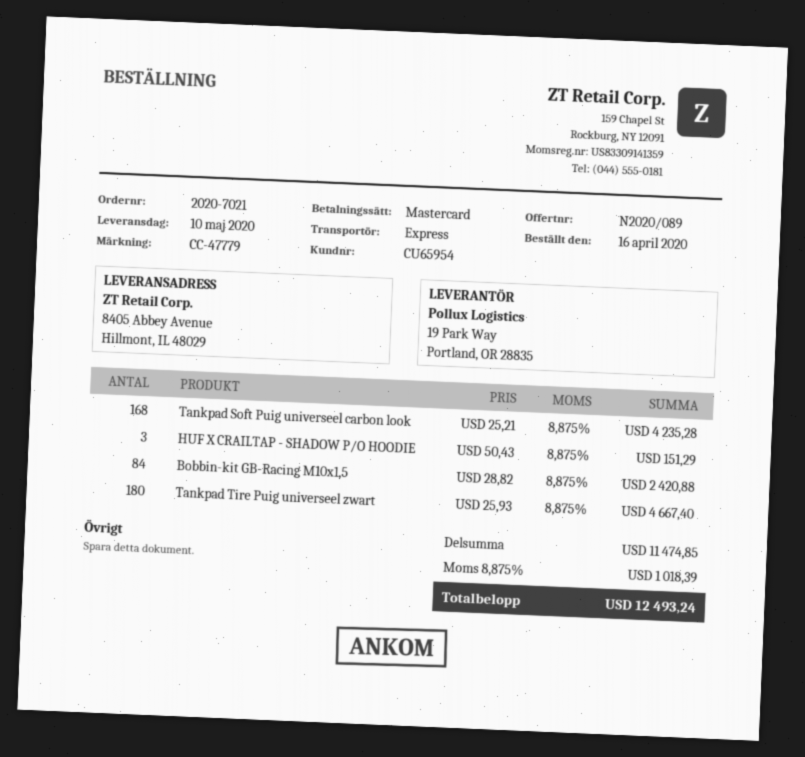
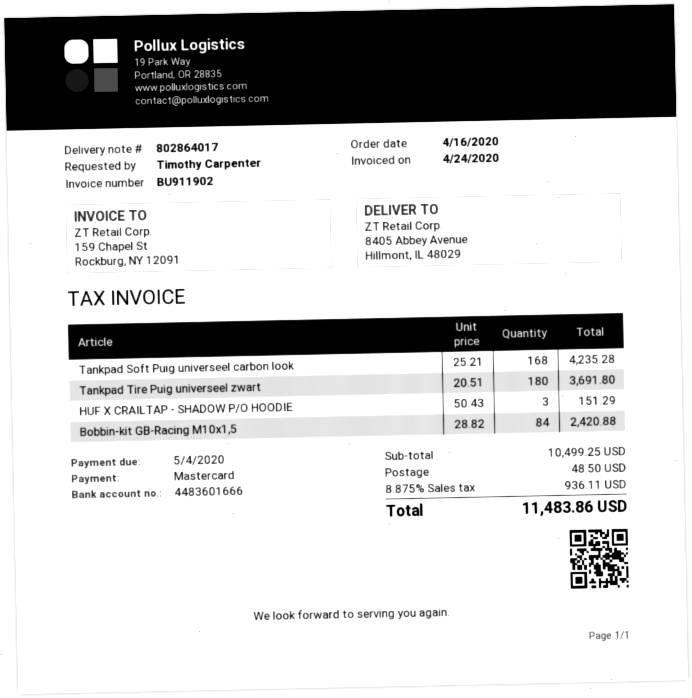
Tankpad Tire Puig universeel zwart: 180 x 25.93 = 4667.40 -> 180 x 20.51 = 3691.80
subtotal: 11474.85 -> 10499.25
shipping: none -> 48.50
tax: 8.875% = 1018.39 -> 8.875% = 936.11
total: 12493.24 -> 11483.86

